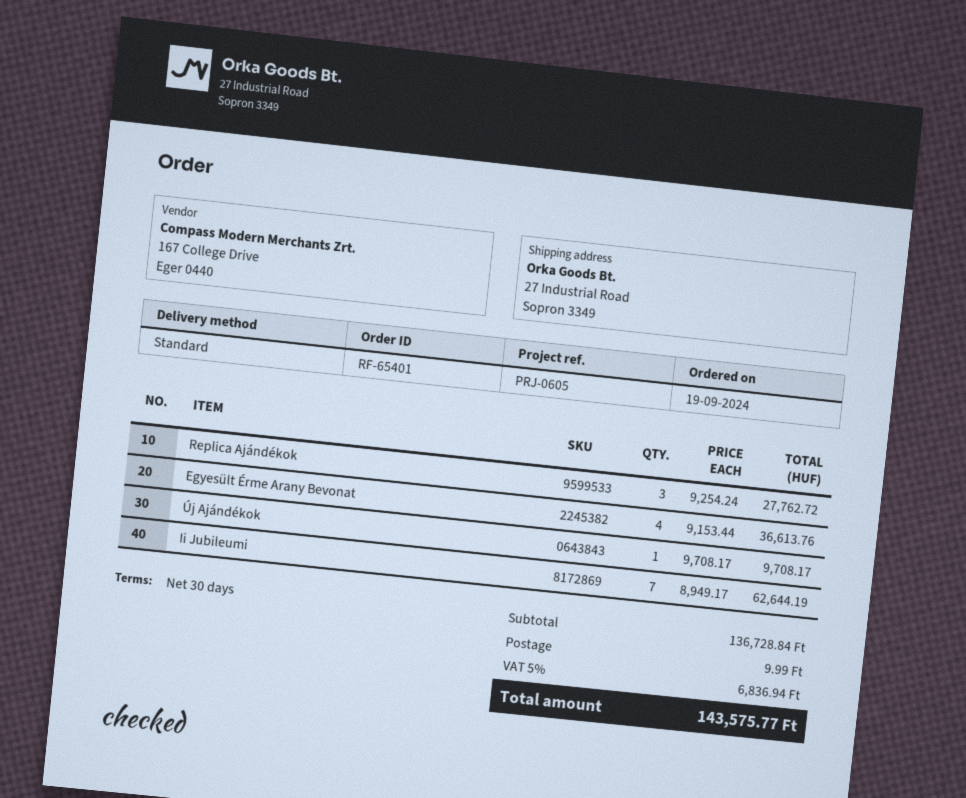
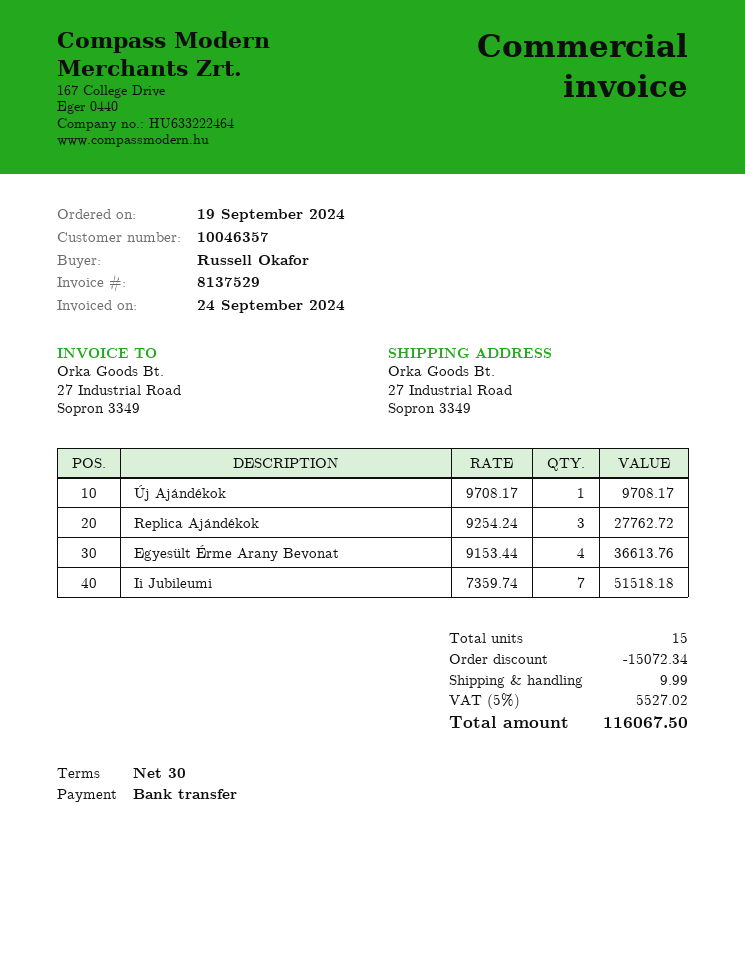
Ii Jubileumi: 7 x 8949.17 = 62644.19 -> 7 x 7359.74 = 51518.18
discount: none -> 15072.34
tax: 5% = 6836.94 -> 5% = 5527.02
total: 143575.77 -> 116067.50

